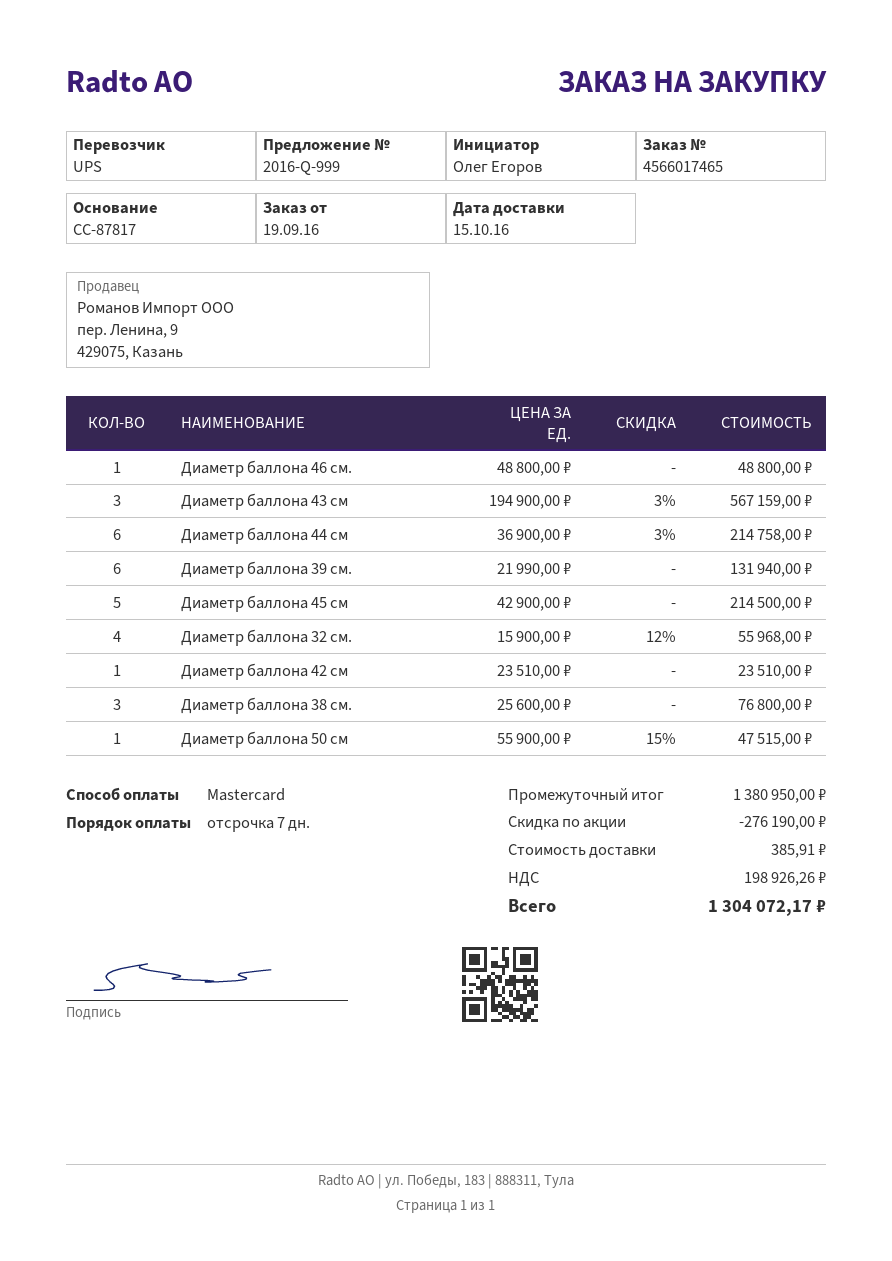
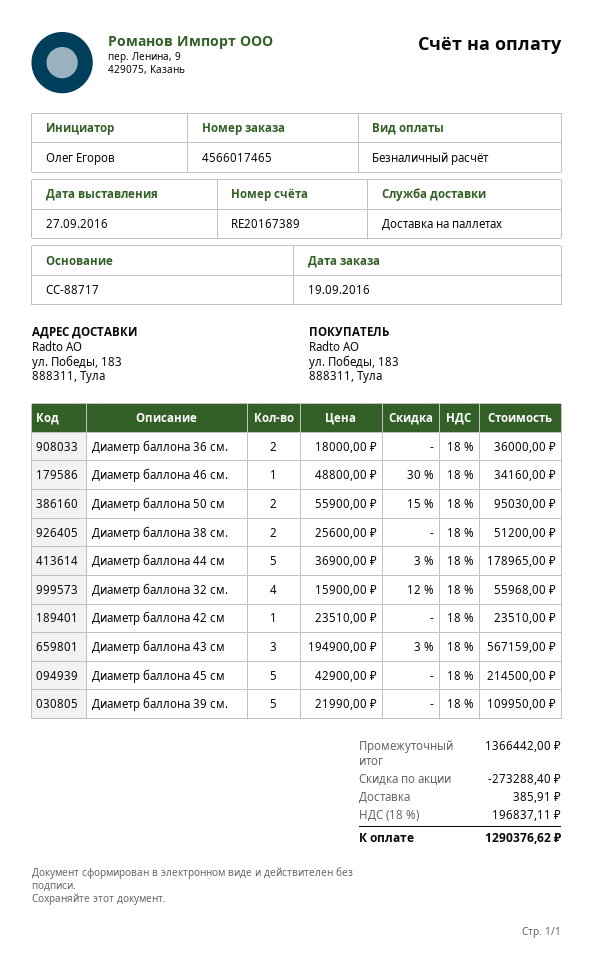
reference: CC-87817 -> CC-88717
payment method: Mastercard -> bank transfer
shipping method: UPS -> pallet freight
Диаметр баллона 46 см.: 1 x 48800.00 = 48800.00 -> 1 x 48800.00 - 30% = 34160.00
Диаметр баллона 44 см: 6 x 36900.00 - 3% = 214758.00 -> 5 x 36900.00 - 3% = 178965.00
Диаметр баллона 39 см.: 6 x 21990.00 = 131940.00 -> 5 x 21990.00 = 109950.00
Диаметр баллона 38 см.: 3 x 25600.00 = 76800.00 -> 2 x 25600.00 = 51200.00
Диаметр баллона 50 см: 1 x 55900.00 - 15% = 47515.00 -> 2 x 55900.00 - 15% = 95030.00
Диаметр баллона 36 см.: none -> 2 x 18000.00 = 36000.00
subtotal: 1380950.00 -> 1366442.00
discount: 276190.00 -> 273288.40
tax: 198926.26 -> 196837.11
total: 1304072.17 -> 1290376.62

